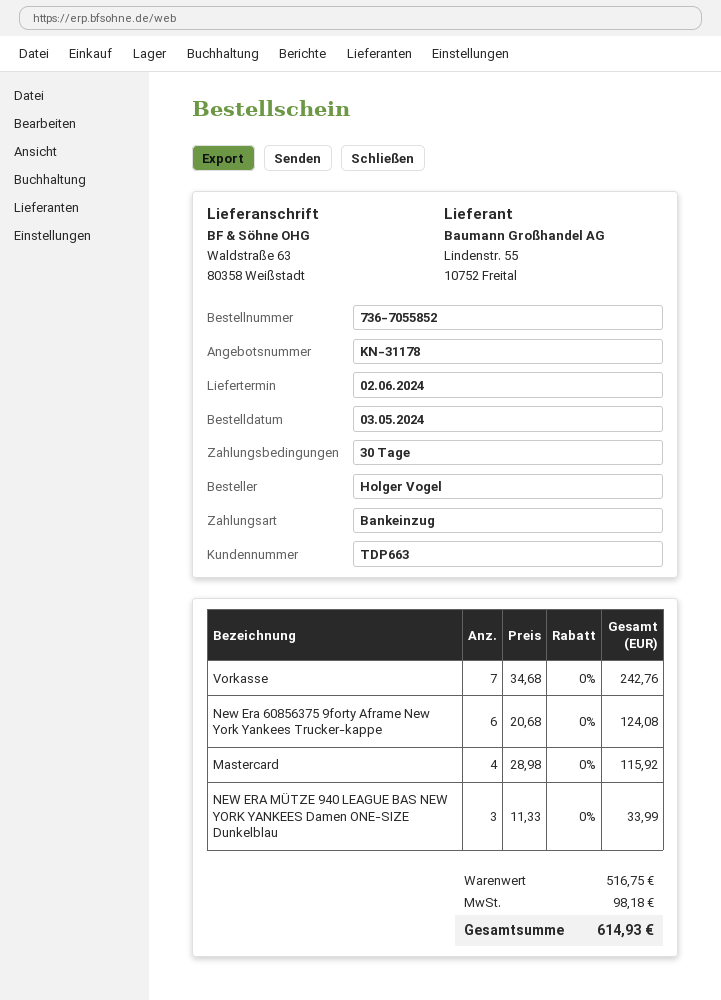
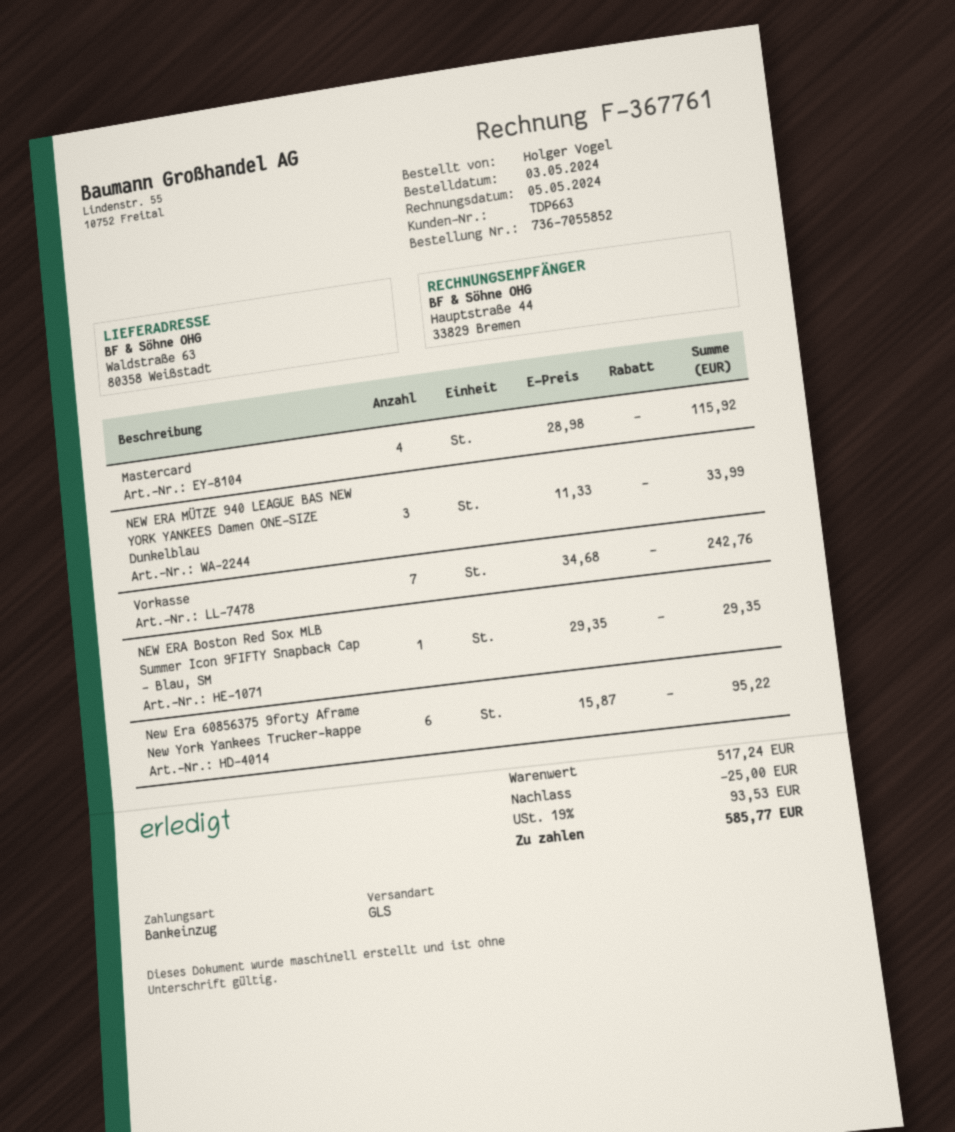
New Era 60856375 9forty Aframe New York Yankees Trucker-kappe: 6 x 20.68 = 124.08 -> 6 x 15.87 = 95.22
NEW ERA Boston Red Sox MLB Summer Icon 9FIFTY Snapback Cap - Blau, SM: none -> 1 x 29.35 = 29.35
subtotal: 516.75 -> 517.24
discount: none -> 25.00
tax: 98.18 -> 93.53
total: 614.93 -> 585.77

